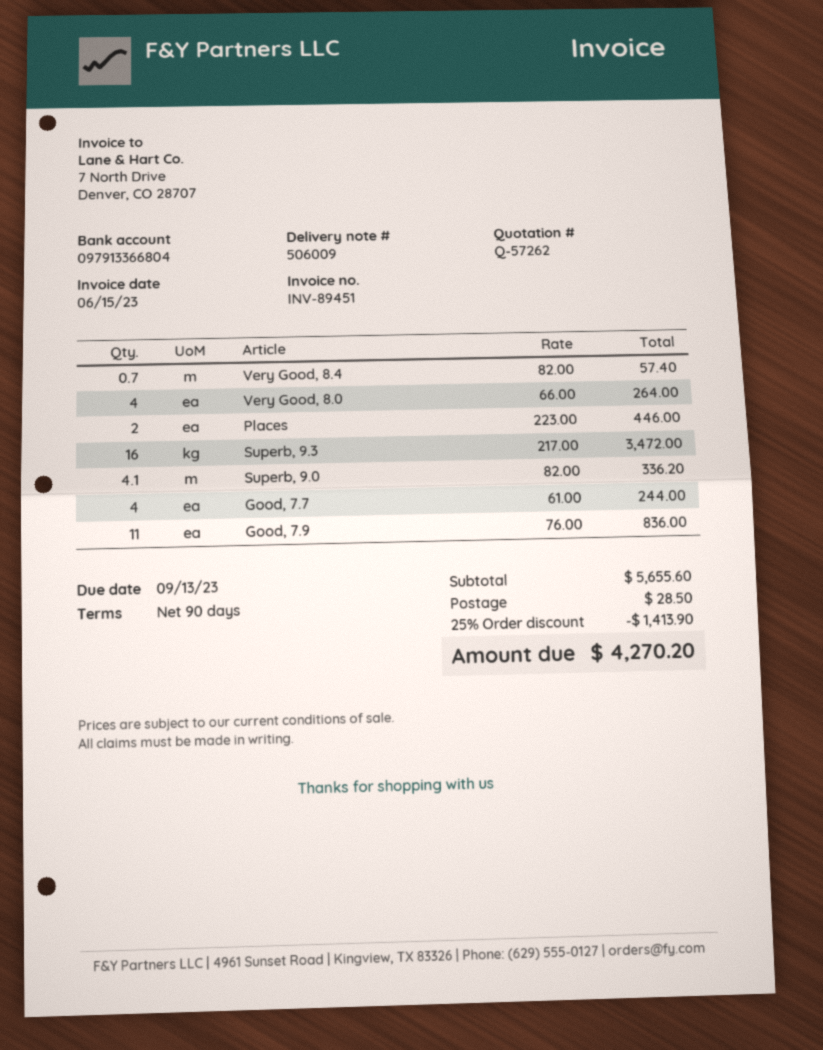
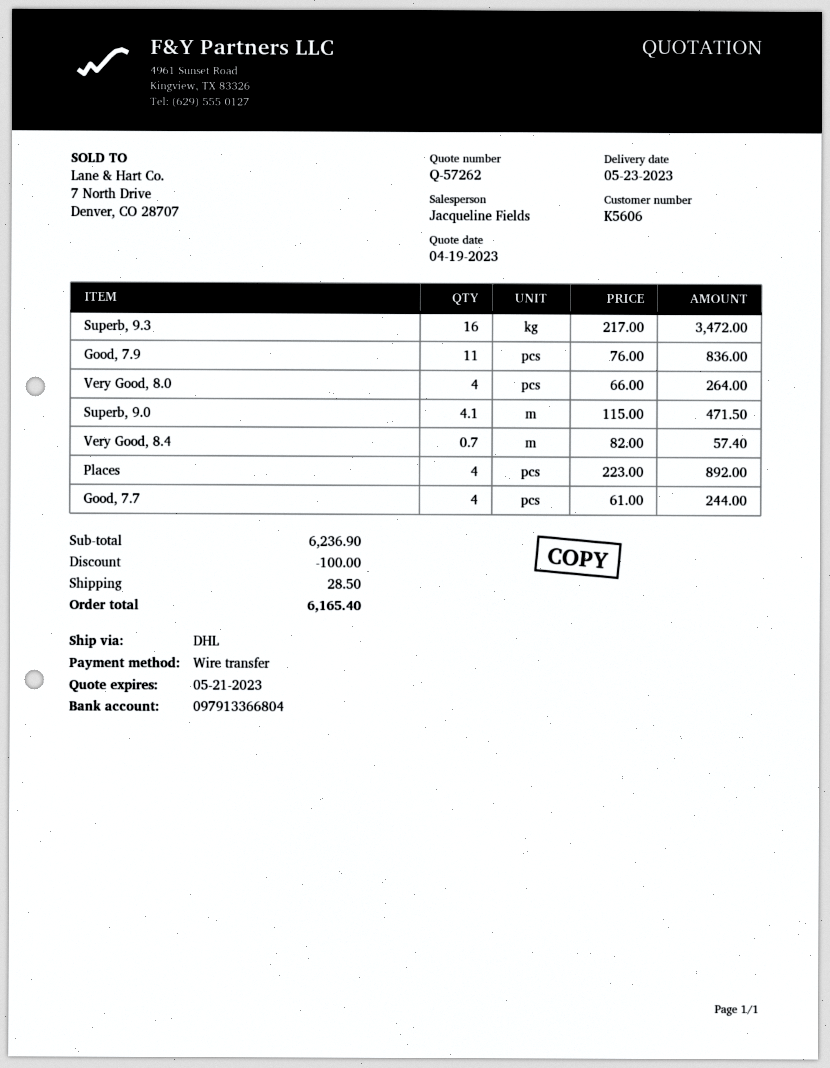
Places: 2 x 223.00 = 446.00 -> 4 x 223.00 = 892.00
Superb, 9.0: 4.1 x 82.00 = 336.20 -> 4.1 x 115.00 = 471.50
subtotal: 5655.60 -> 6236.90
discount: 1413.90 -> 100.00
total: 4270.20 -> 6165.40

